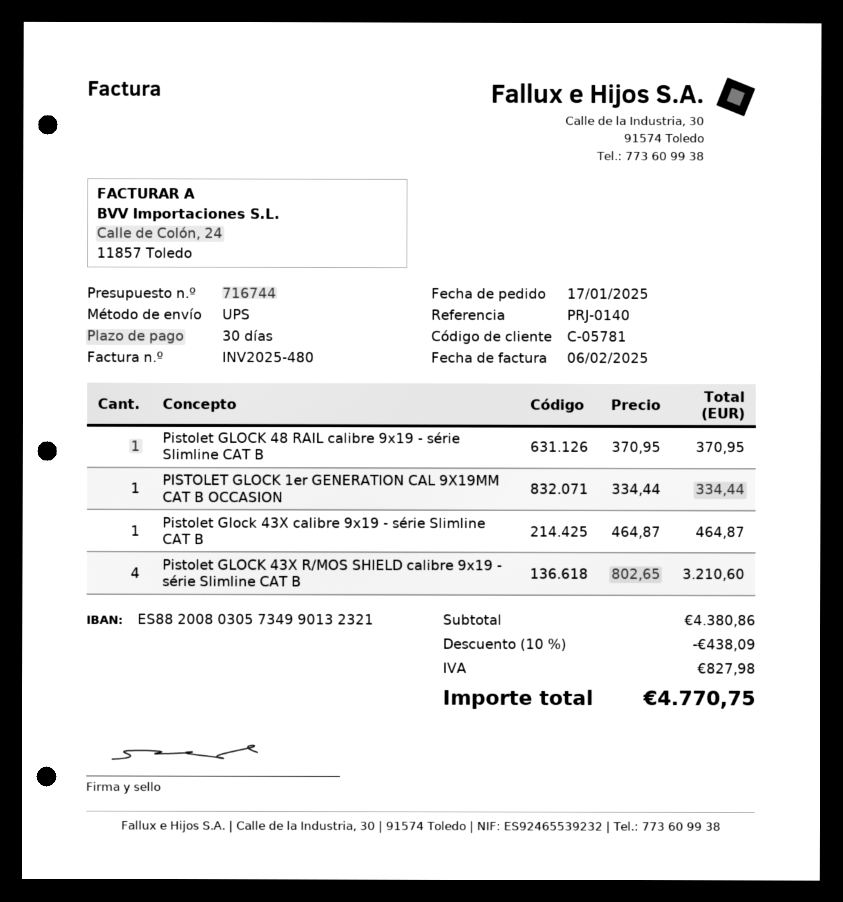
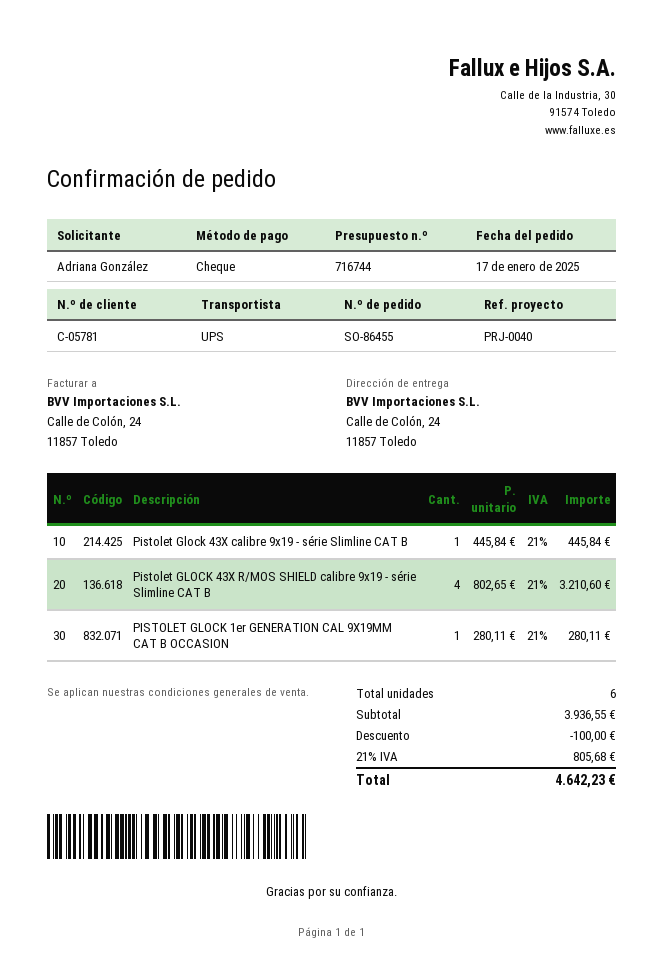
reference: PRJ-0140 -> PRJ-0040
Pistolet GLOCK 48 RAIL calibre 9x19 - série Slimline CAT B: 1 x 370.95 = 370.95 -> none
PISTOLET GLOCK 1er GENERATION CAL 9X19MM CAT B OCCASION: 1 x 334.44 = 334.44 -> 1 x 280.11 = 280.11
Pistolet Glock 43X calibre 9x19 - série Slimline CAT B: 1 x 464.87 = 464.87 -> 1 x 445.84 = 445.84
subtotal: 4380.86 -> 3936.55
discount: 438.09 -> 100.00
tax: 827.98 -> 805.68
total: 4770.75 -> 4642.23

